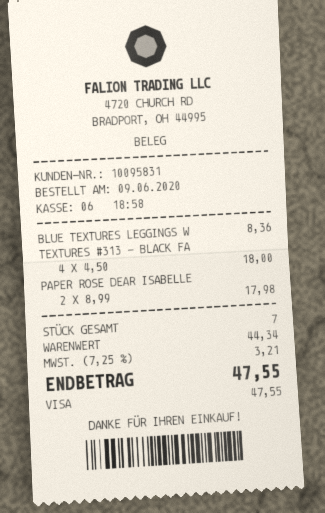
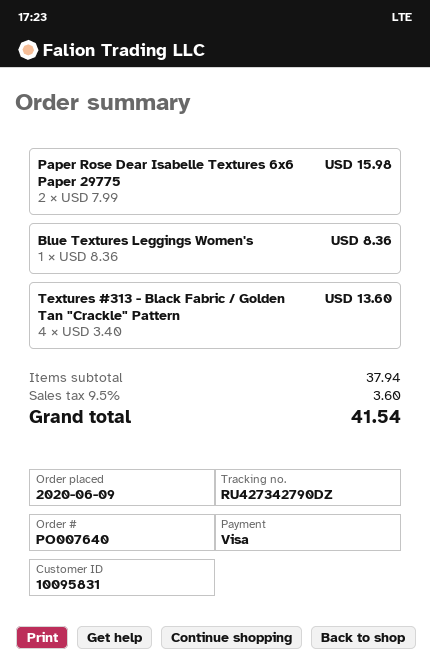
TEXTURES #313 - BLACK FA: 4 x 4.50 = 18.00 -> 4 x 3.40 = 13.60
PAPER ROSE DEAR ISABELLE: 2 x 8.99 = 17.98 -> 2 x 7.99 = 15.98
subtotal: 44.34 -> 37.94
tax: 7.25% = 3.21 -> 9.5% = 3.60
total: 47.55 -> 41.54

